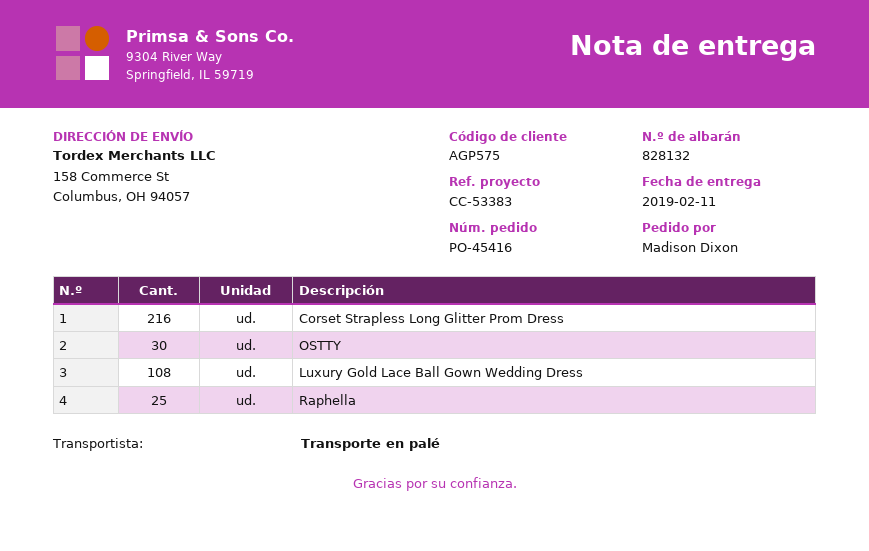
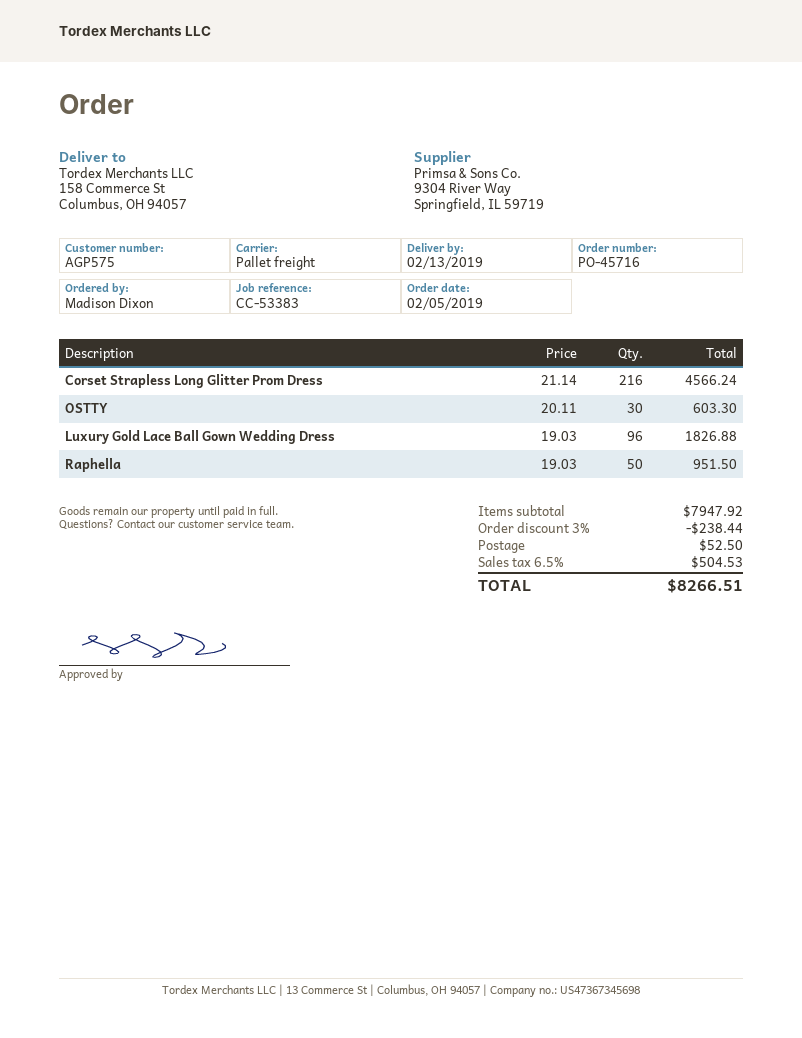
order number: PO-45416 -> PO-45716
delivery date: 2019-02-11 -> 2019-02-13
Luxury Gold Lace Ball Gown Wedding Dress: 108 -> 96
Raphella: 25 -> 50

